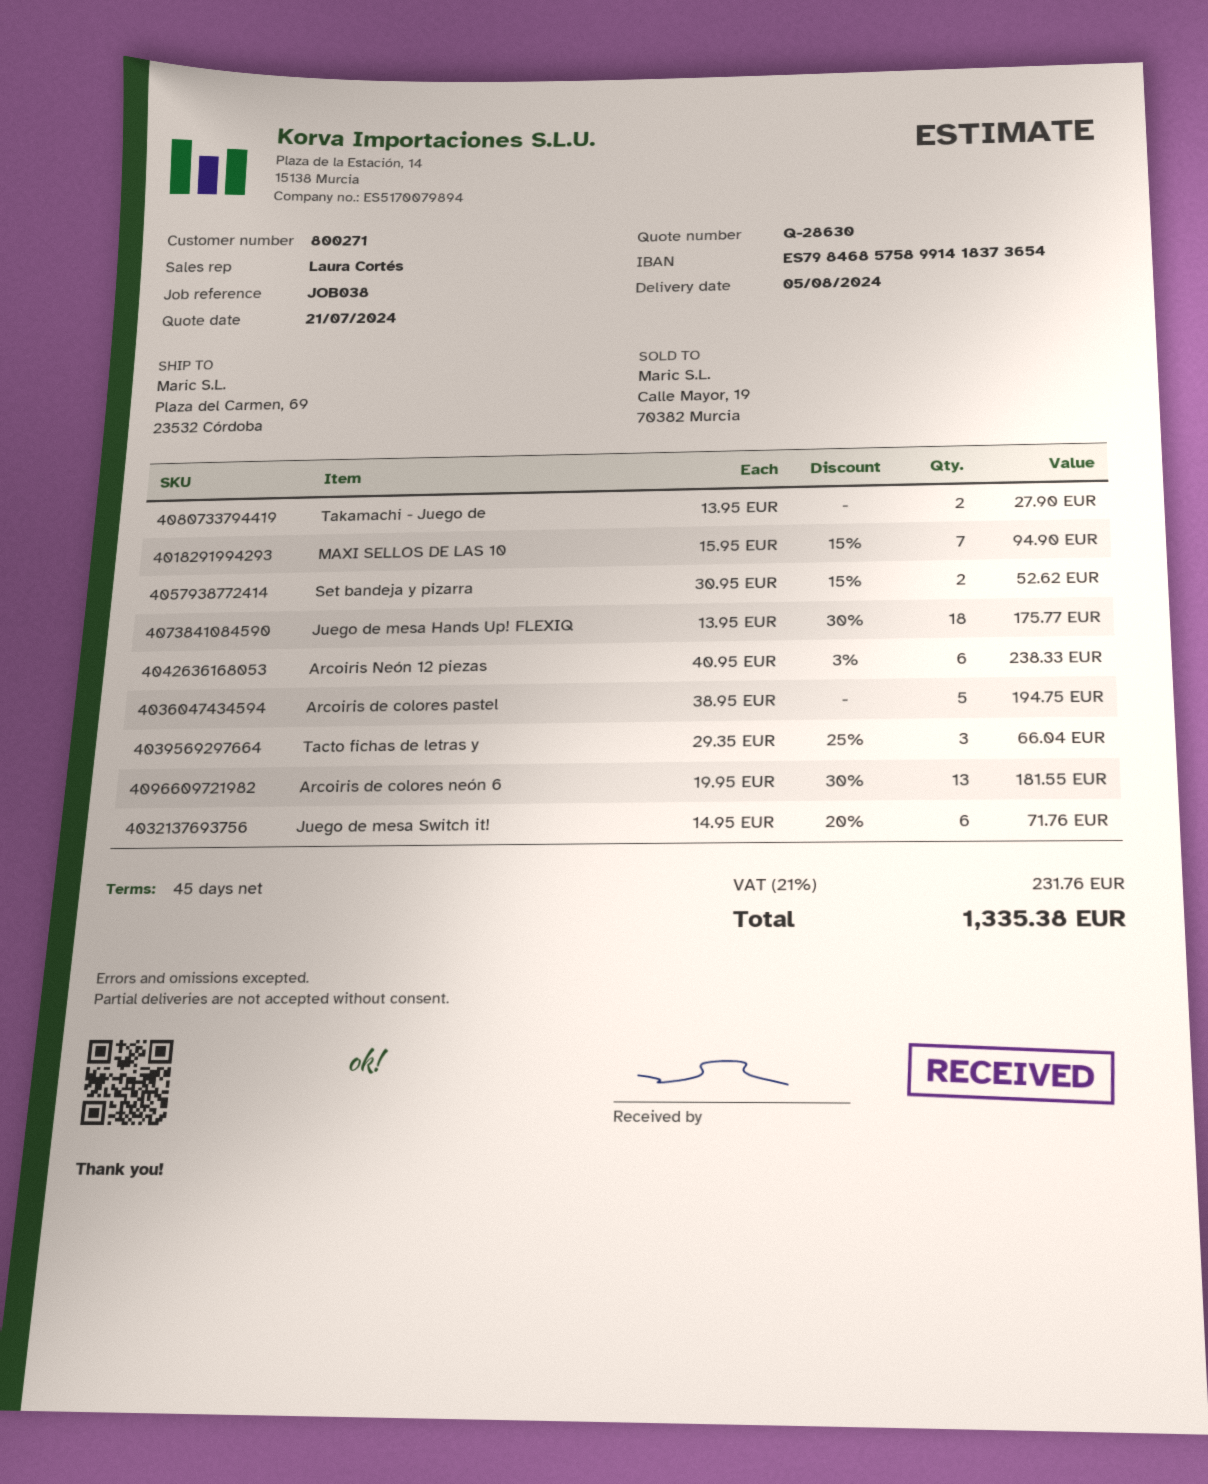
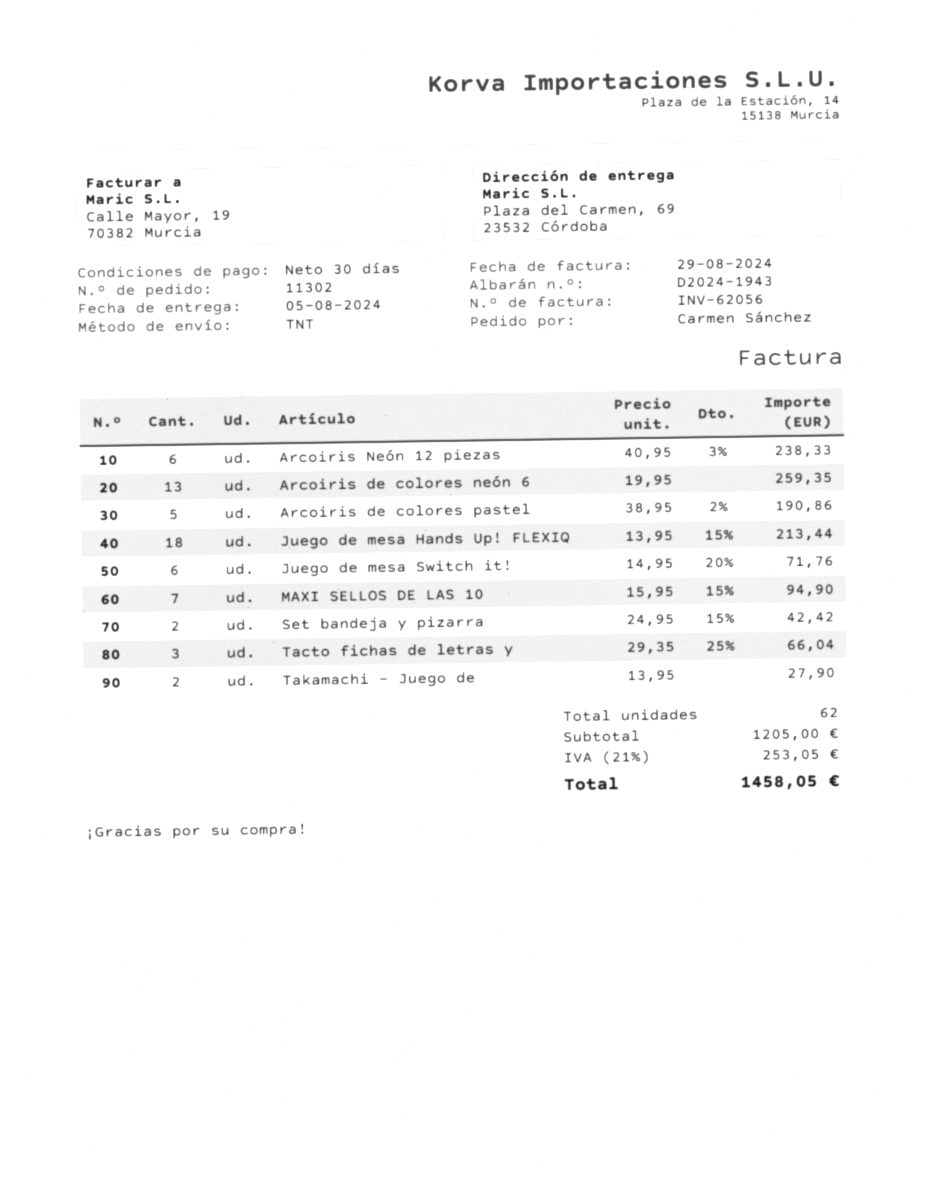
payment terms: 45 days -> 30 days
Set bandeja y pizarra: 2 x 30.95 - 15% = 52.62 -> 2 x 24.95 - 15% = 42.42
Juego de mesa Hands Up! FLEXIQ: 18 x 13.95 - 30% = 175.77 -> 18 x 13.95 - 15% = 213.44
Arcoiris de colores pastel: 5 x 38.95 = 194.75 -> 5 x 38.95 - 2% = 190.86
Arcoiris de colores neón 6: 13 x 19.95 - 30% = 181.55 -> 13 x 19.95 = 259.35
tax: 21% = 231.76 -> 21% = 253.05
total: 1335.38 -> 1458.05

